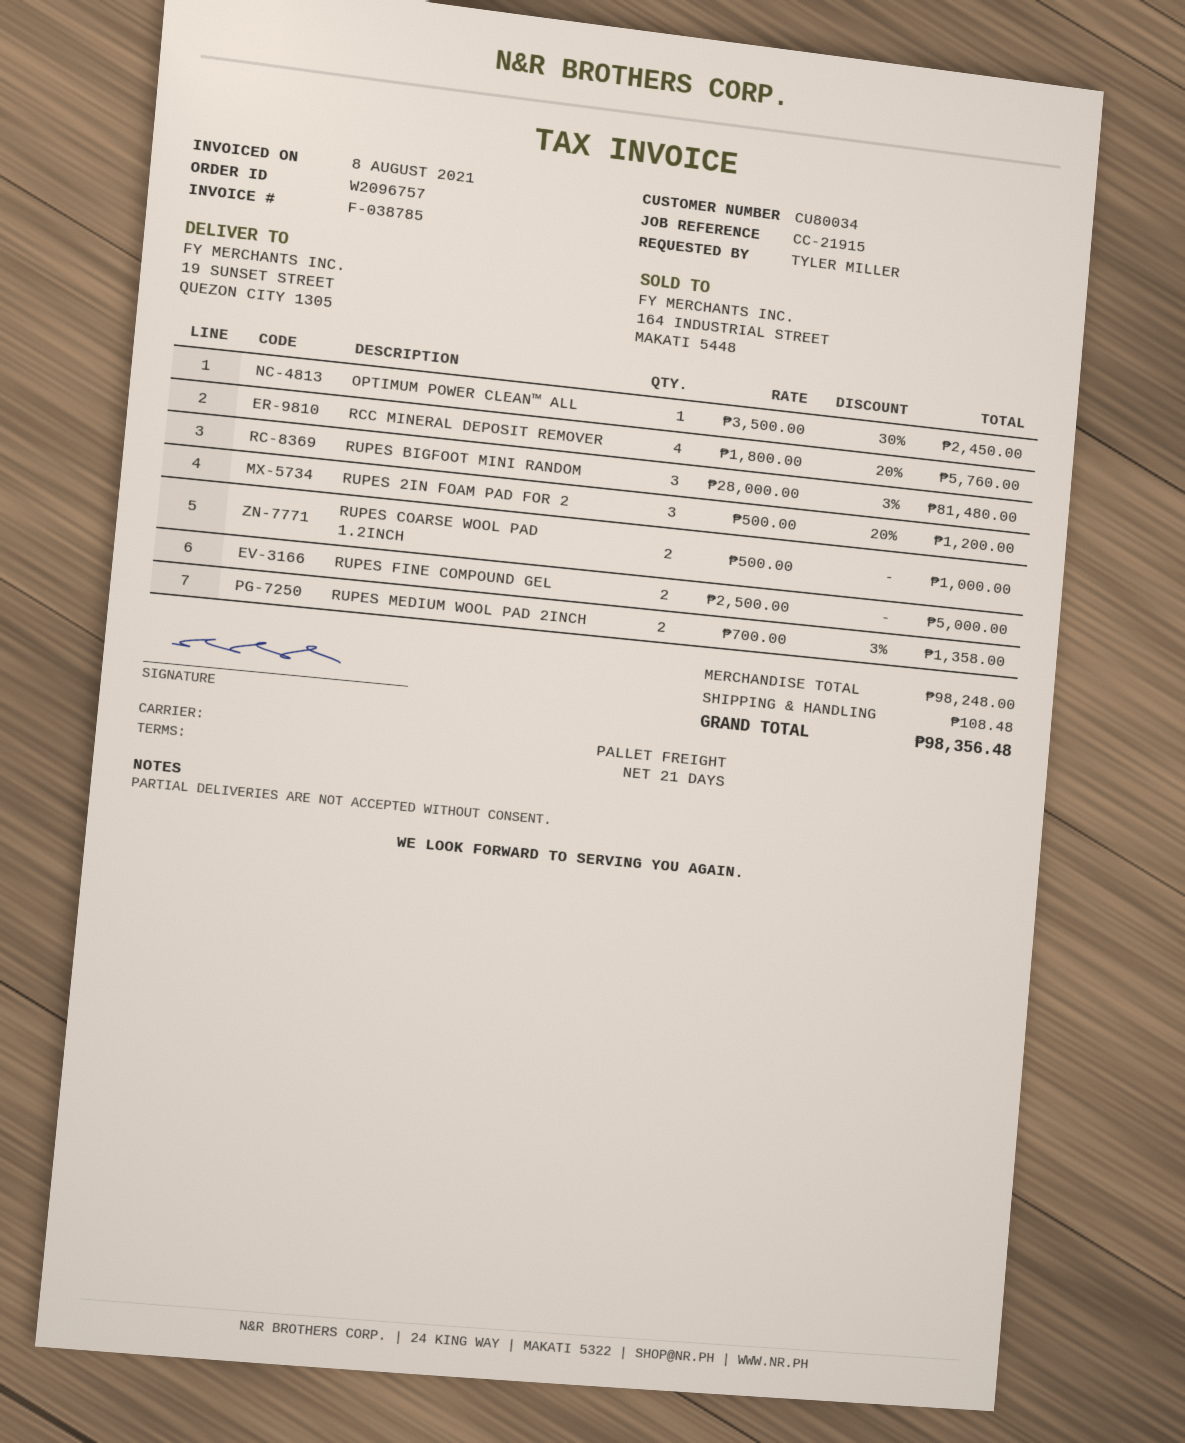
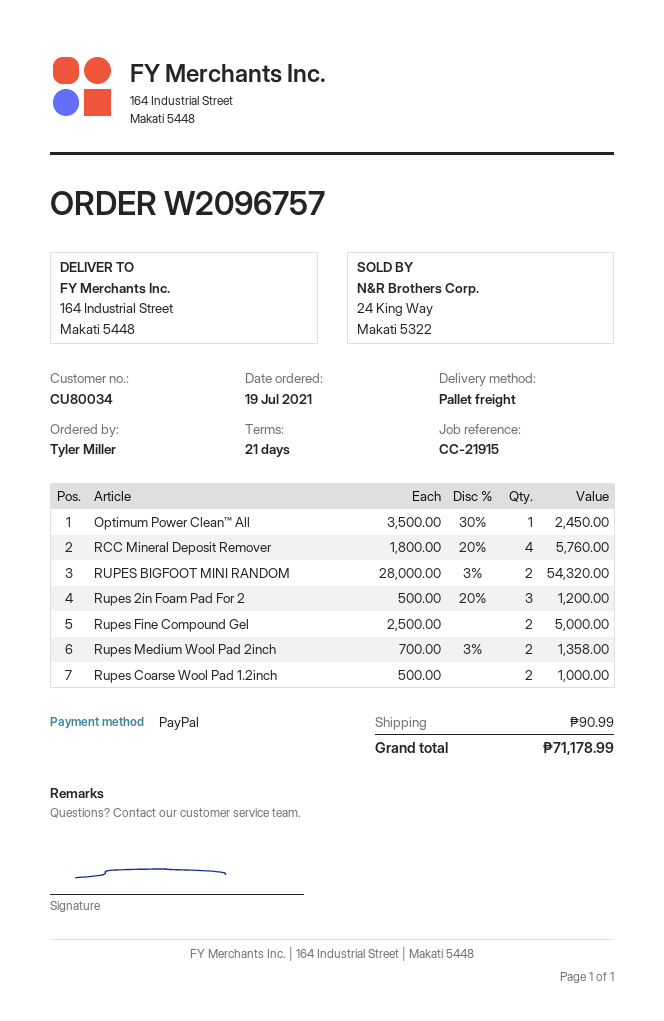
ship to: 19 SUNSET STREET, QUEZON CITY 1305 -> 164 Industrial Street, Makati 5448
RUPES BIGFOOT MINI RANDOM: 3 x 28000.00 - 3% = 81480.00 -> 2 x 28000.00 - 3% = 54320.00
shipping: 108.48 -> 90.99
total: 98356.48 -> 71178.99

